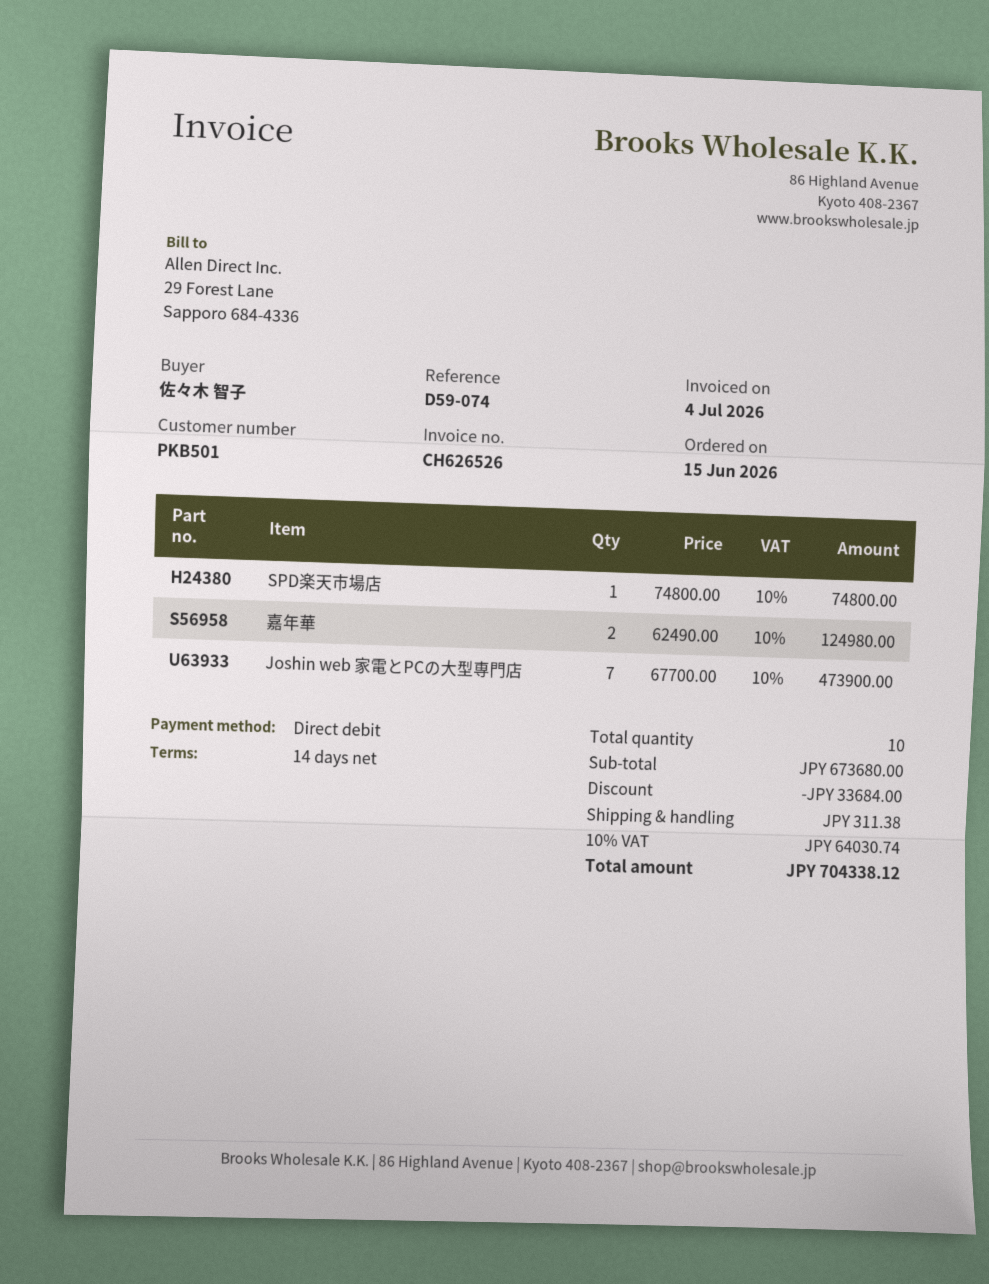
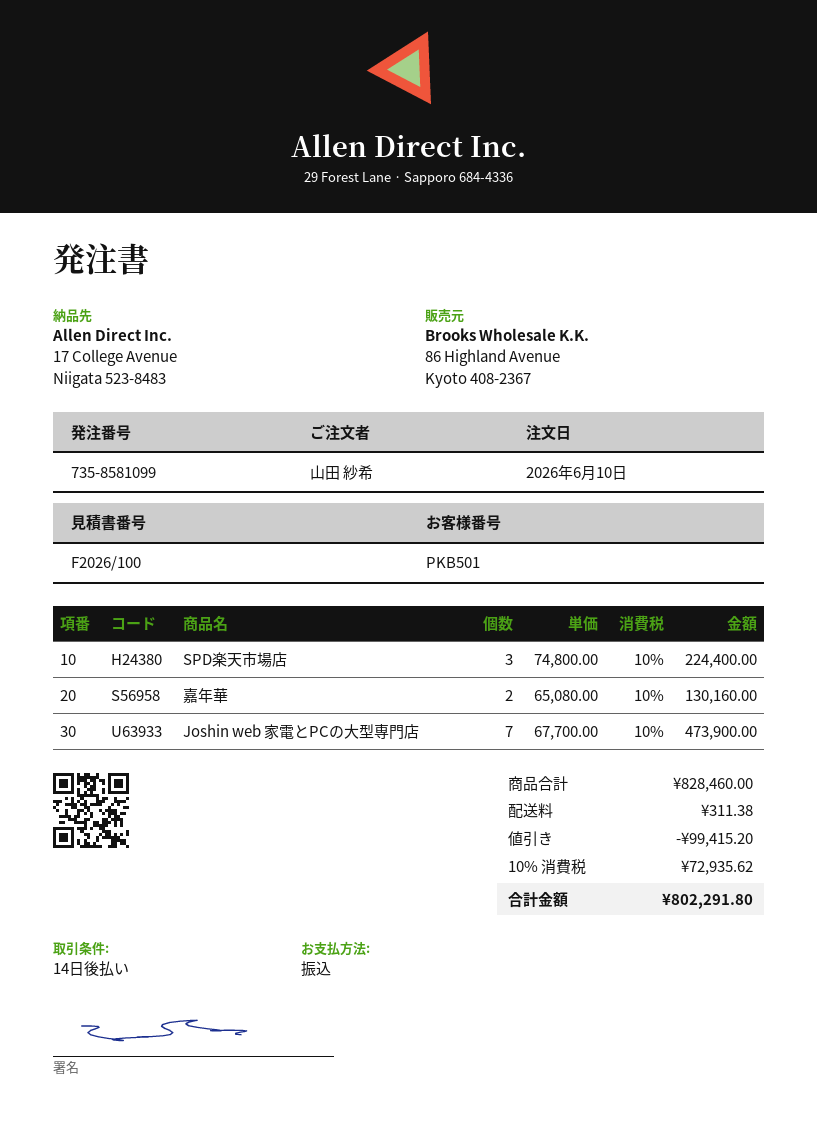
order date: 2026-06-15 -> 2026-06-10
ordered by: 佐々木 智子 -> 山田 紗希
payment method: direct debit -> bank transfer
SPD楽天市場店: 1 x 74800.00 = 74800.00 -> 3 x 74800.00 = 224400.00
嘉年華: 2 x 62490.00 = 124980.00 -> 2 x 65080.00 = 130160.00
subtotal: 673680.00 -> 828460.00
discount: 33684.00 -> 99415.20
tax: 10% = 64030.74 -> 10% = 72935.62
total: 704338.12 -> 802291.80

